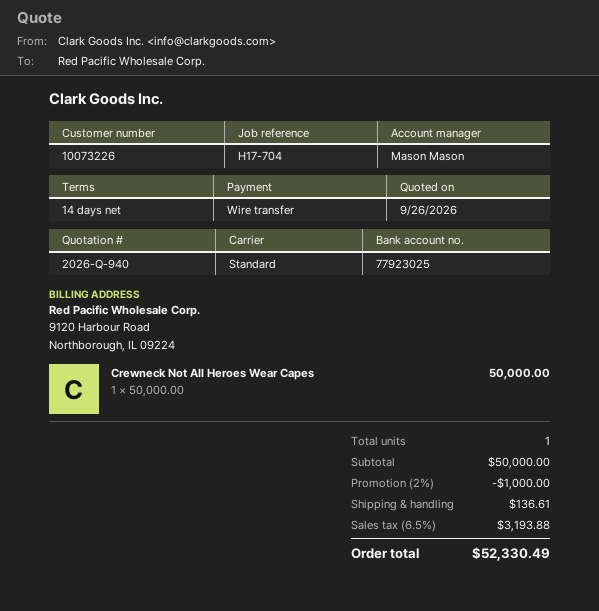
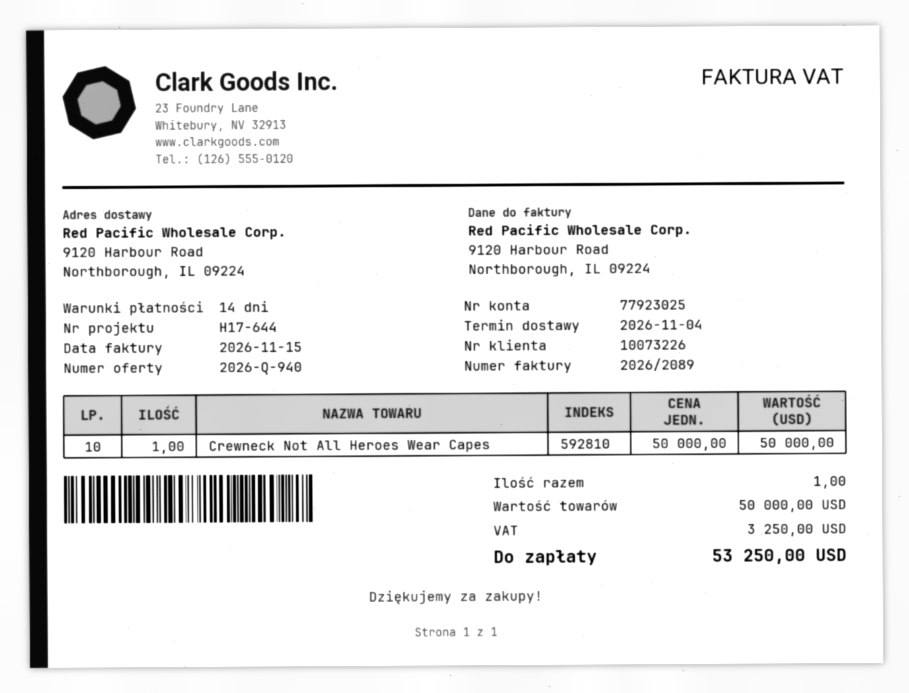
reference: H17-704 -> H17-644
discount: 2% = 1000.00 -> none
shipping: 136.61 -> none
tax: 3193.88 -> 3250.00
total: 52330.49 -> 53250.00

